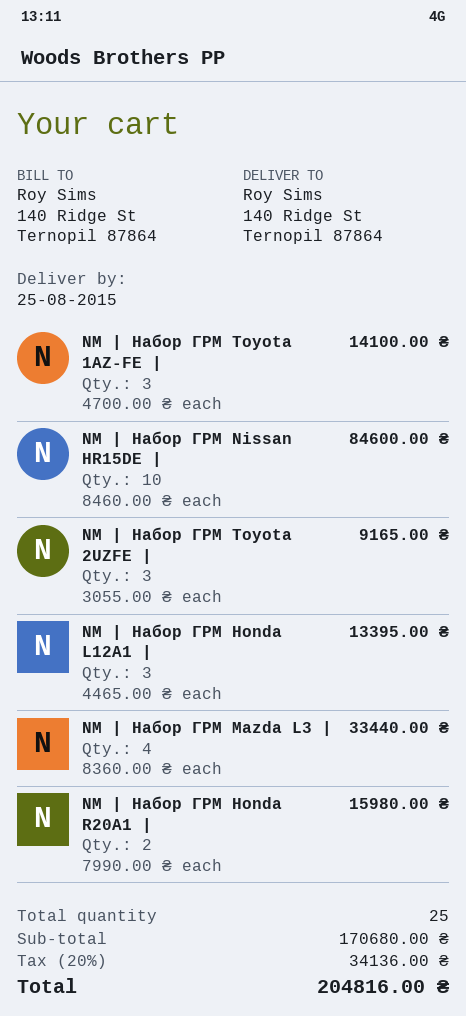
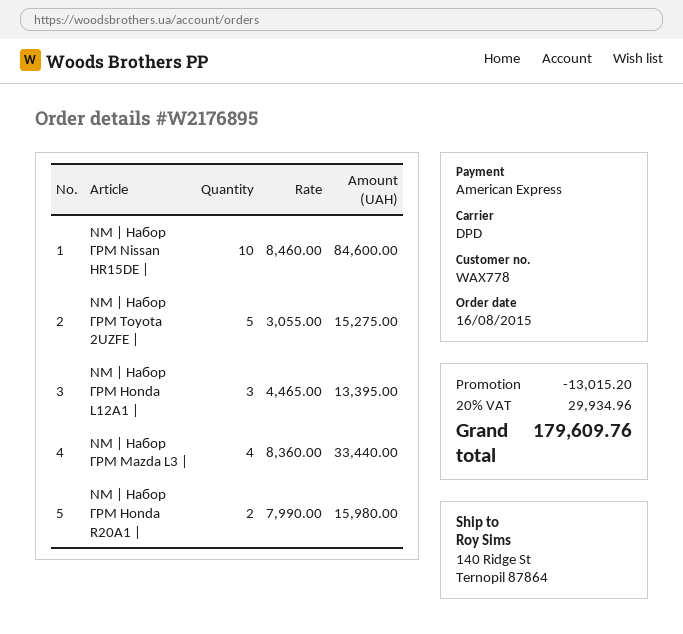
NM | Набор ГРМ Toyota 1AZ-FE |: 3 x 4700.00 = 14100.00 -> none
NM | Набор ГРМ Toyota 2UZFE |: 3 x 3055.00 = 9165.00 -> 5 x 3055.00 = 15275.00
discount: none -> 13015.20
tax: 20% = 34136.00 -> 20% = 29934.96
total: 204816.00 -> 179609.76

